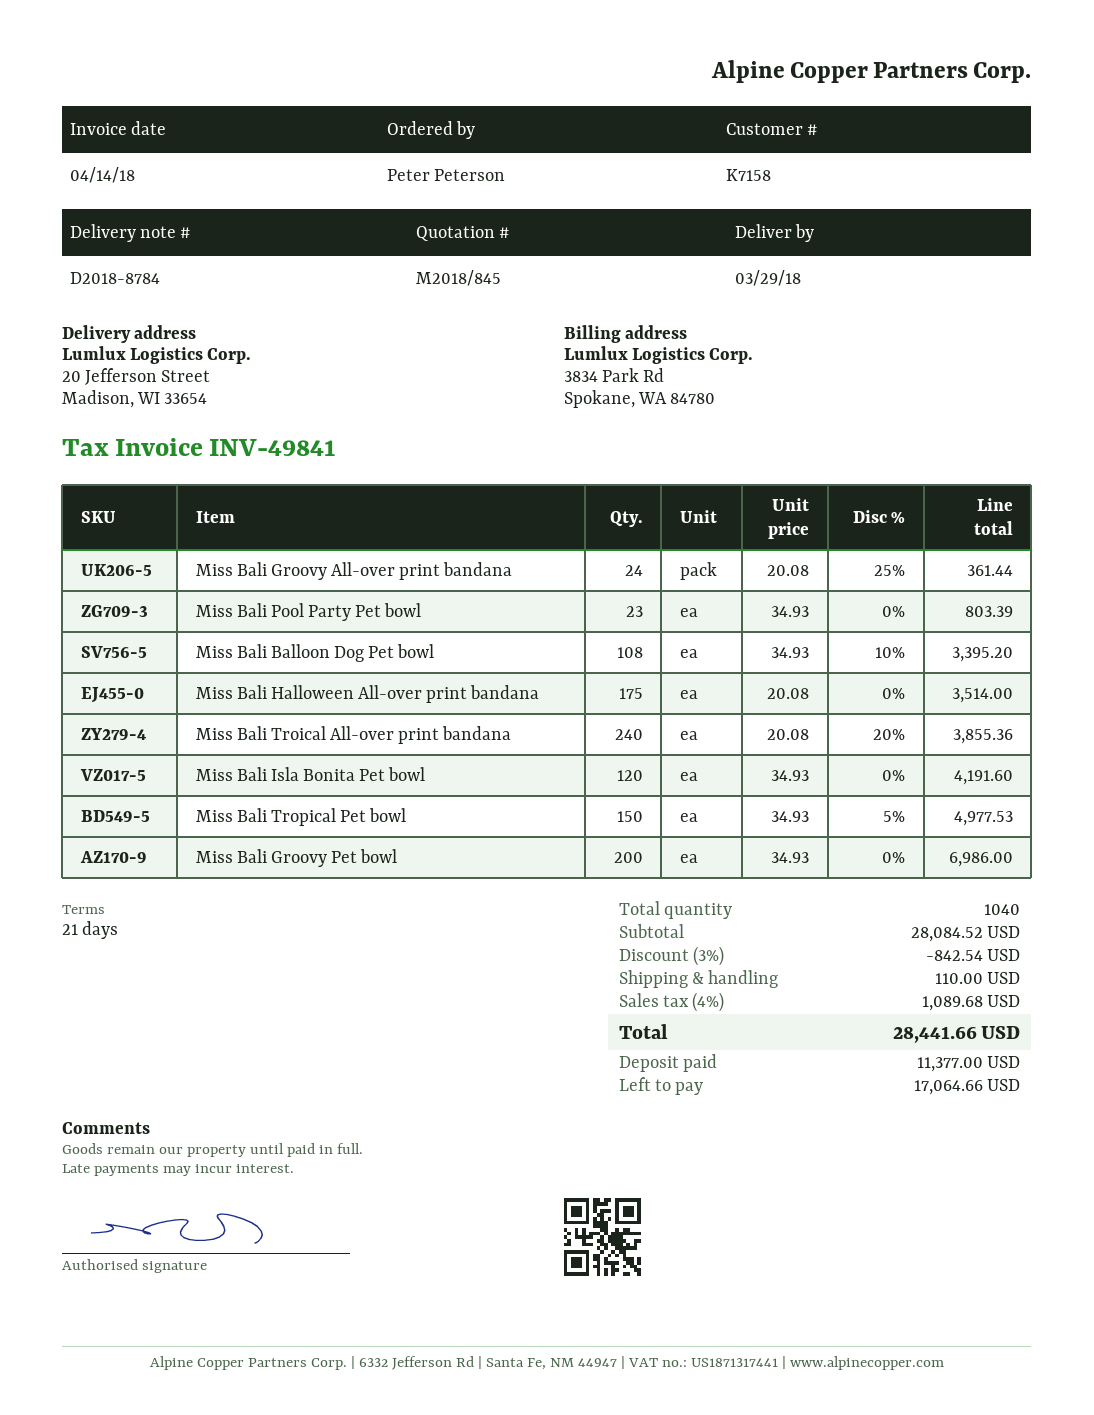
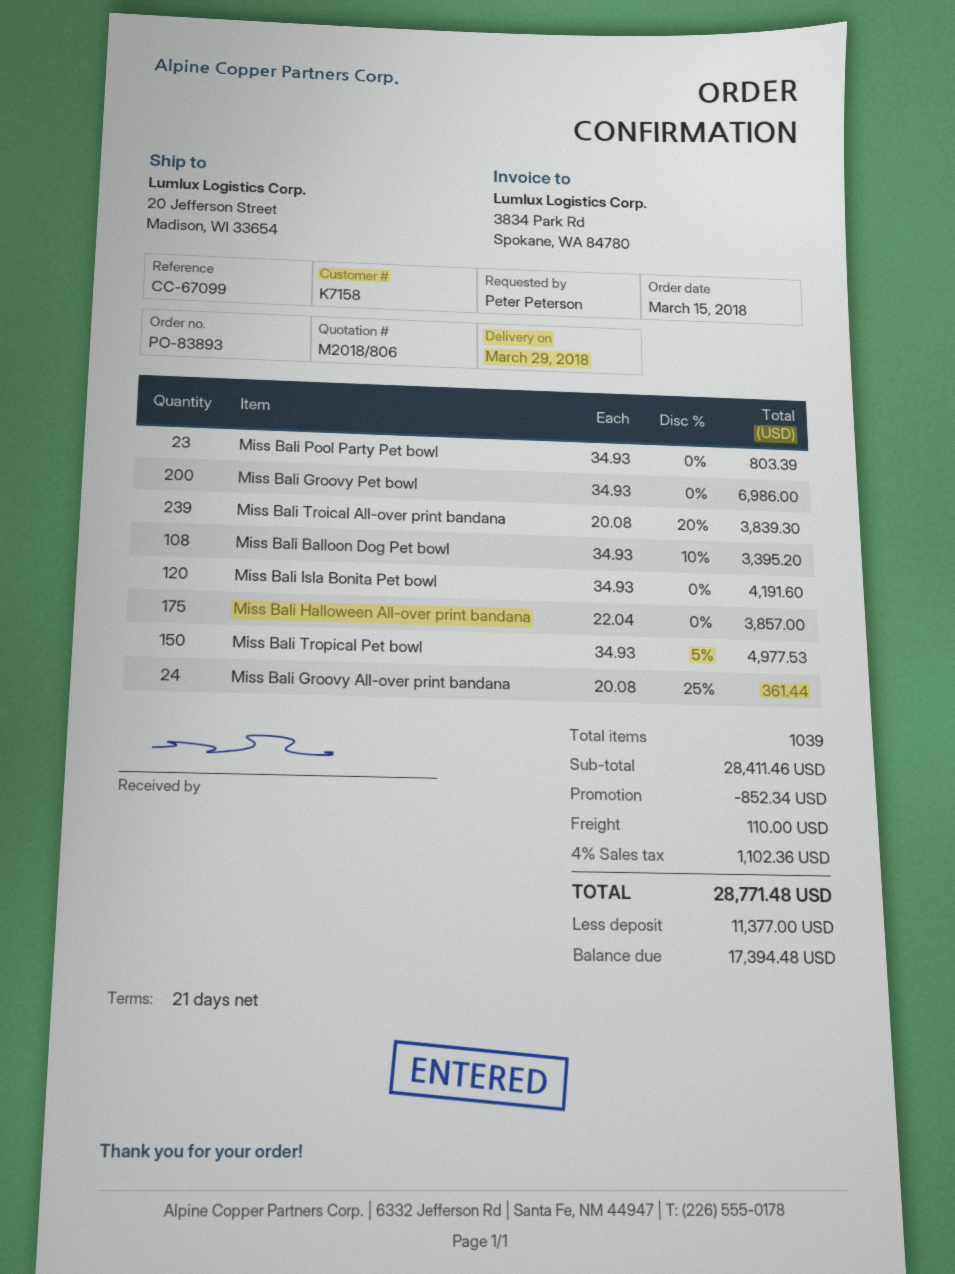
quote number: M2018/845 -> M2018/806
Miss Bali Halloween All-over print bandana: 175 x 20.08 = 3514.00 -> 175 x 22.04 = 3857.00
Miss Bali Troical All-over print bandana: 240 x 20.08 - 20% = 3855.36 -> 239 x 20.08 - 20% = 3839.30
total quantity: 1040 -> 1039
subtotal: 28084.52 -> 28411.46
discount: 842.54 -> 852.34
tax: 4% = 1089.68 -> 4% = 1102.36
total: 28441.66 -> 28771.48
balance: 17064.66 -> 17394.48

